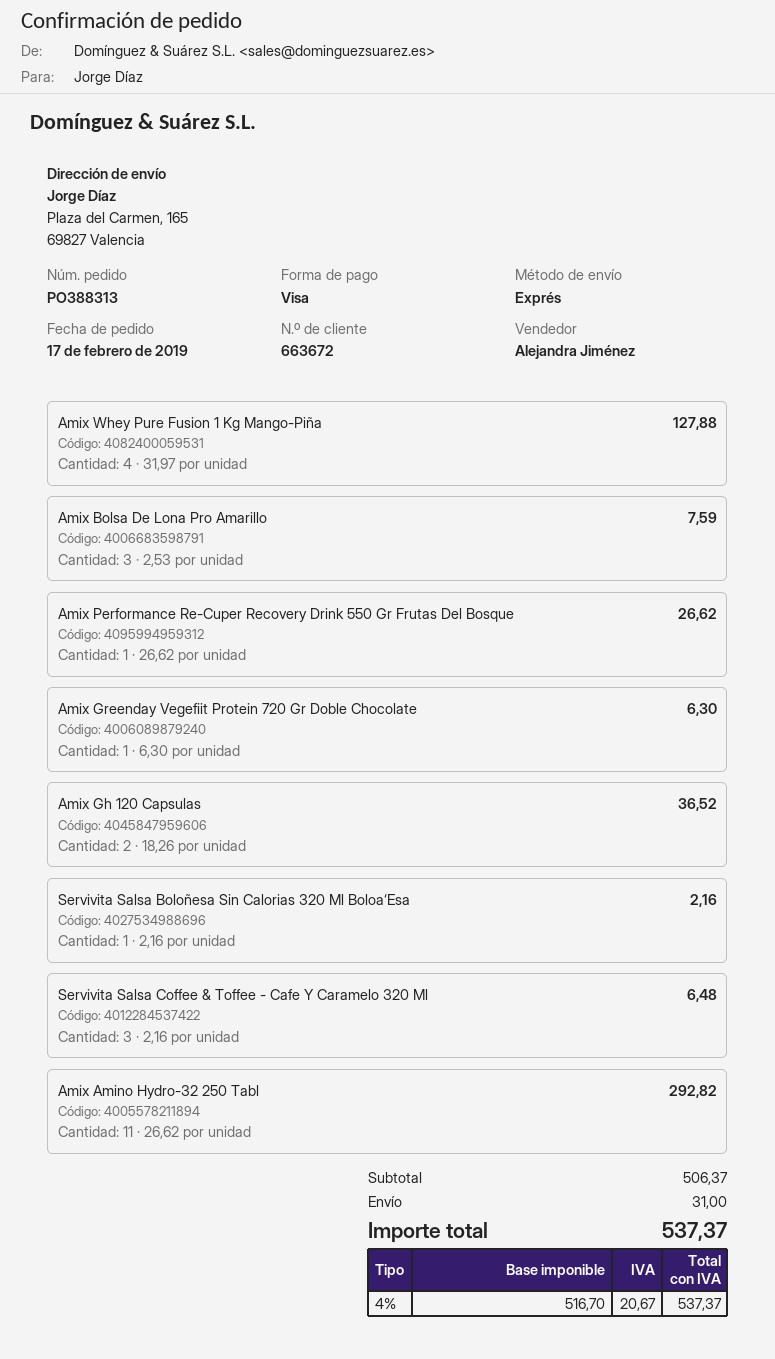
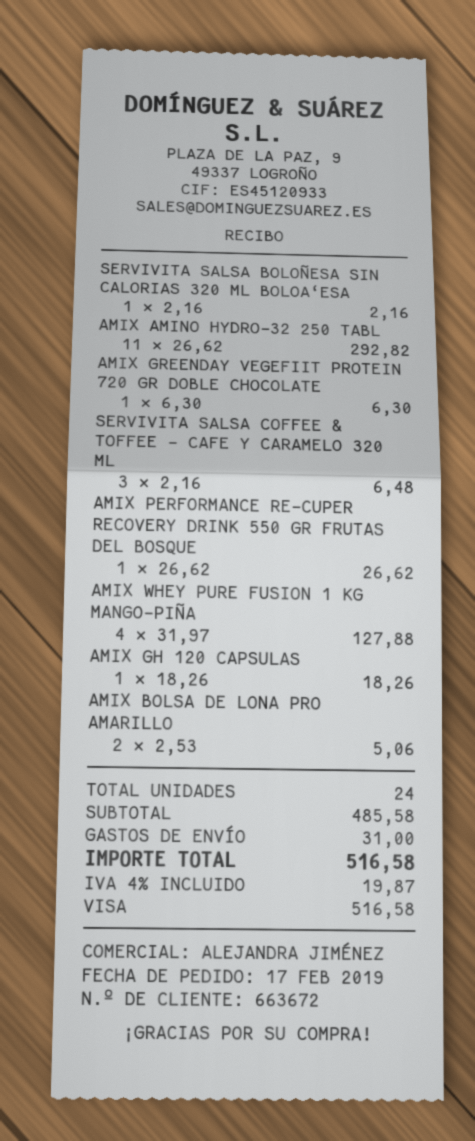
Amix Bolsa De Lona Pro Amarillo: 3 x 2.53 = 7.59 -> 2 x 2.53 = 5.06
Amix Gh 120 Capsulas: 2 x 18.26 = 36.52 -> 1 x 18.26 = 18.26
subtotal: 506.37 -> 485.58
tax: 4% = 20.67 -> 4% = 19.87
total: 537.37 -> 516.58

